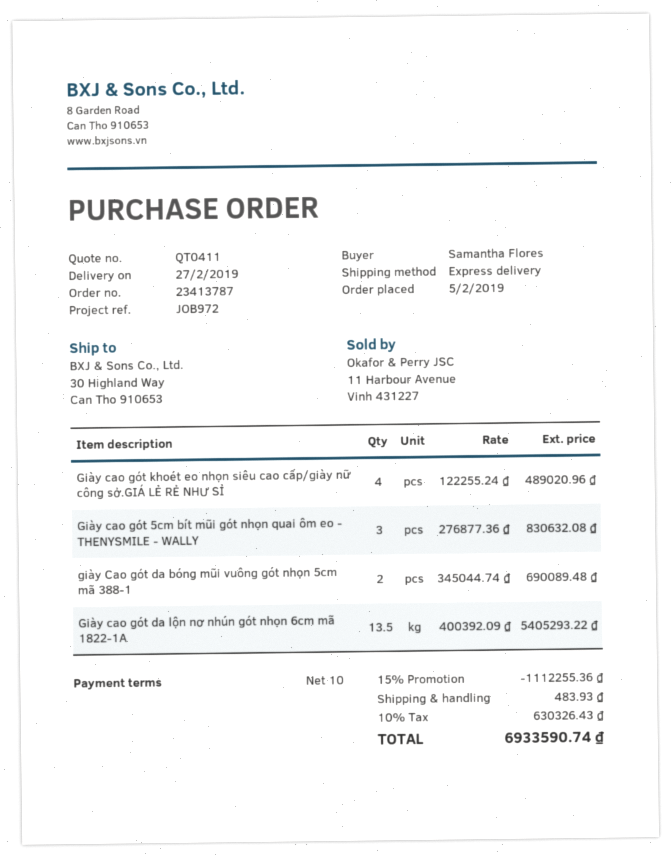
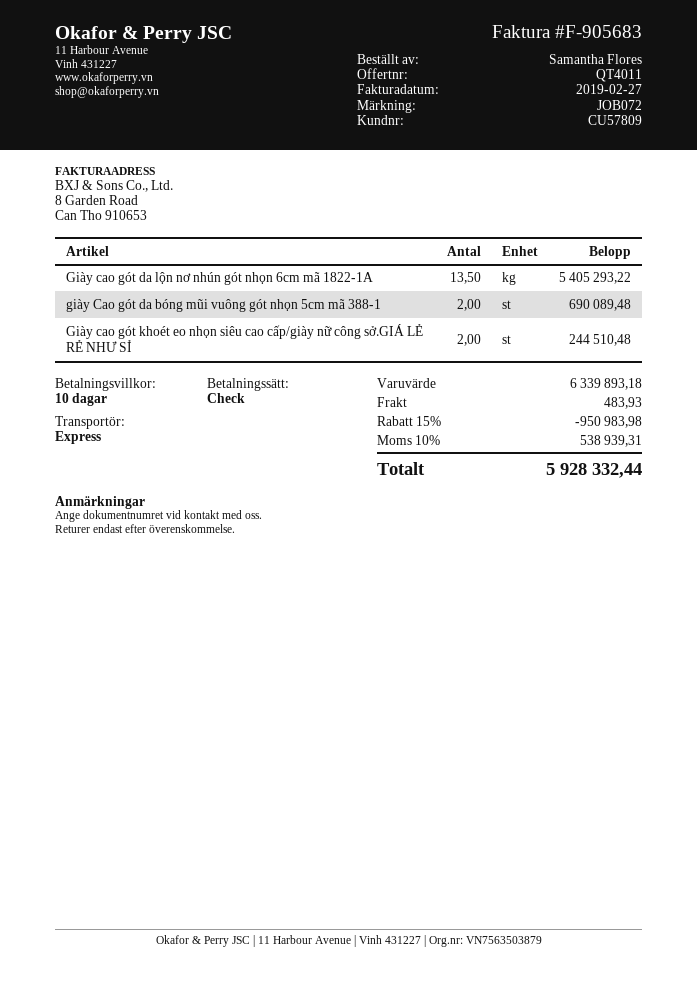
quote number: QT0411 -> QT4011
reference: JOB972 -> JOB072
Giày cao gót khoét eo nhọn siêu cao cấp/giày nữ công sở.GIÁ LẺ RẺ NHƯ SỈ: 4 for 489020.96 -> 2 for 244510.48
Giày cao gót 5cm bít mũi gót nhọn quai ôm eo - THENYSMILE - WALLY: 3 for 830632.08 -> none
discount: 15% = 1112255.36 -> 15% = 950983.98
tax: 10% = 630326.43 -> 10% = 538939.31
total: 6933590.74 -> 5928332.44

